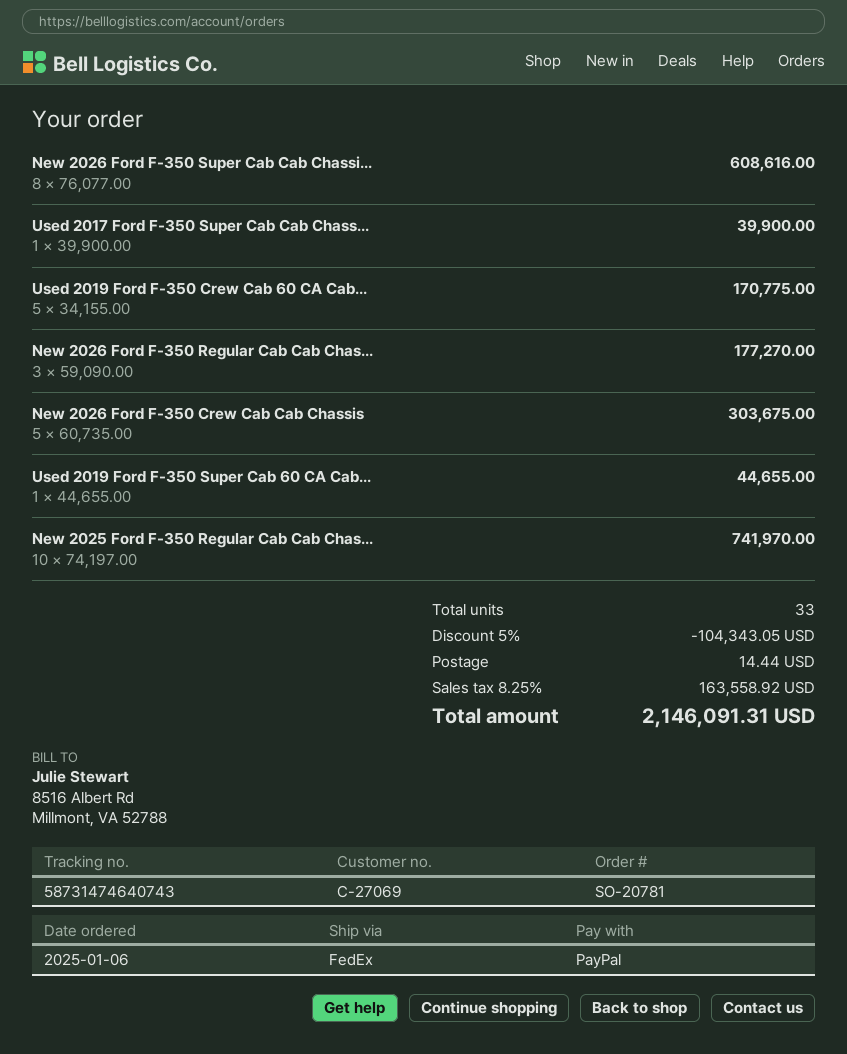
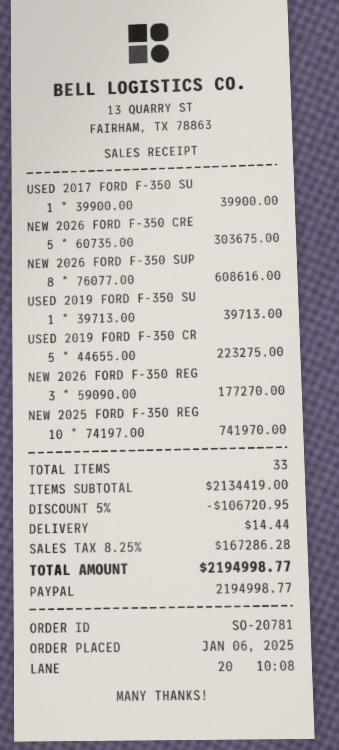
Used 2019 Ford F-350 Crew Cab 60 CA Cab...: 5 x 34155.00 = 170775.00 -> 5 x 44655.00 = 223275.00
Used 2019 Ford F-350 Super Cab 60 CA Cab...: 1 x 44655.00 = 44655.00 -> 1 x 39713.00 = 39713.00
discount: 5% = 104343.05 -> 5% = 106720.95
tax: 8.25% = 163558.92 -> 8.25% = 167286.28
total: 2146091.31 -> 2194998.77

